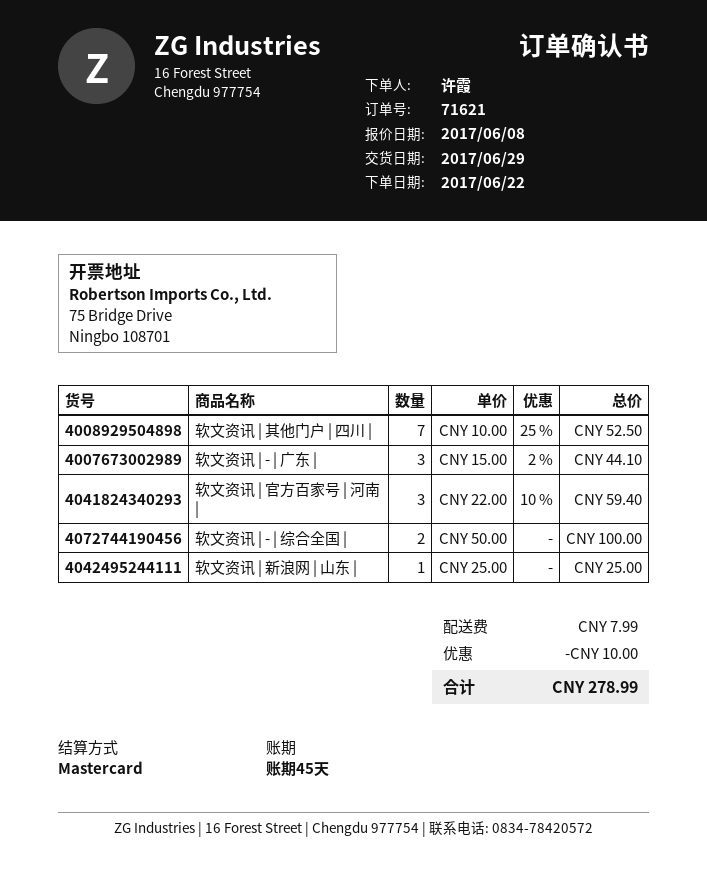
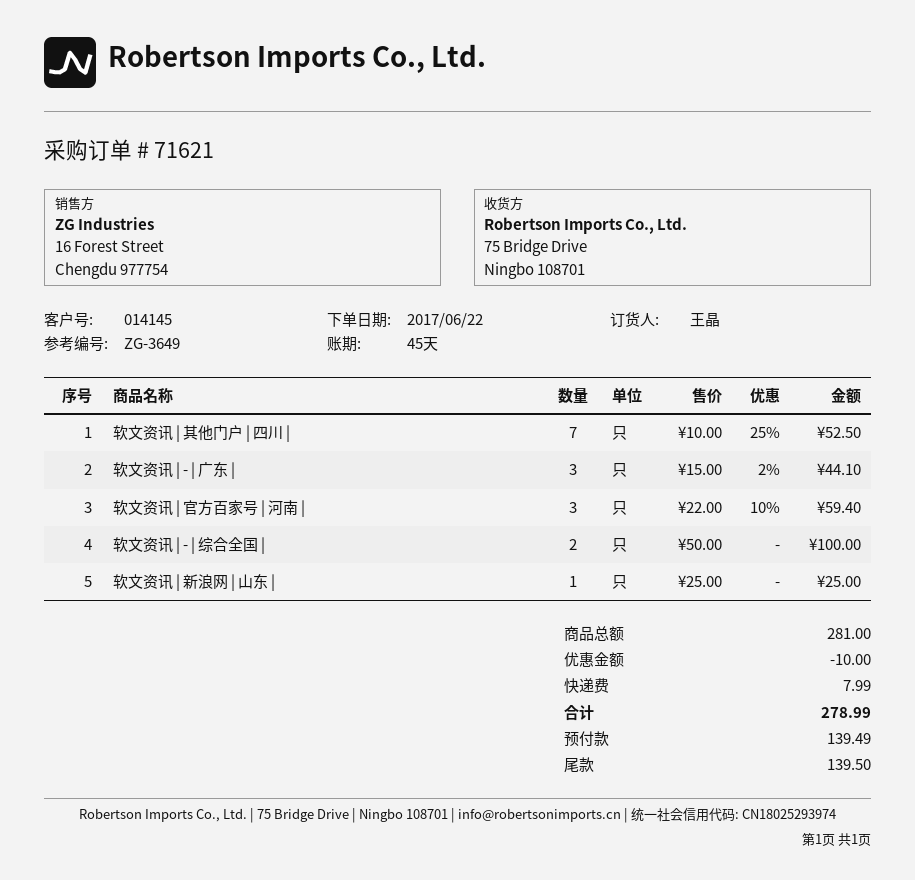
ordered by: 许霞 -> 王晶

